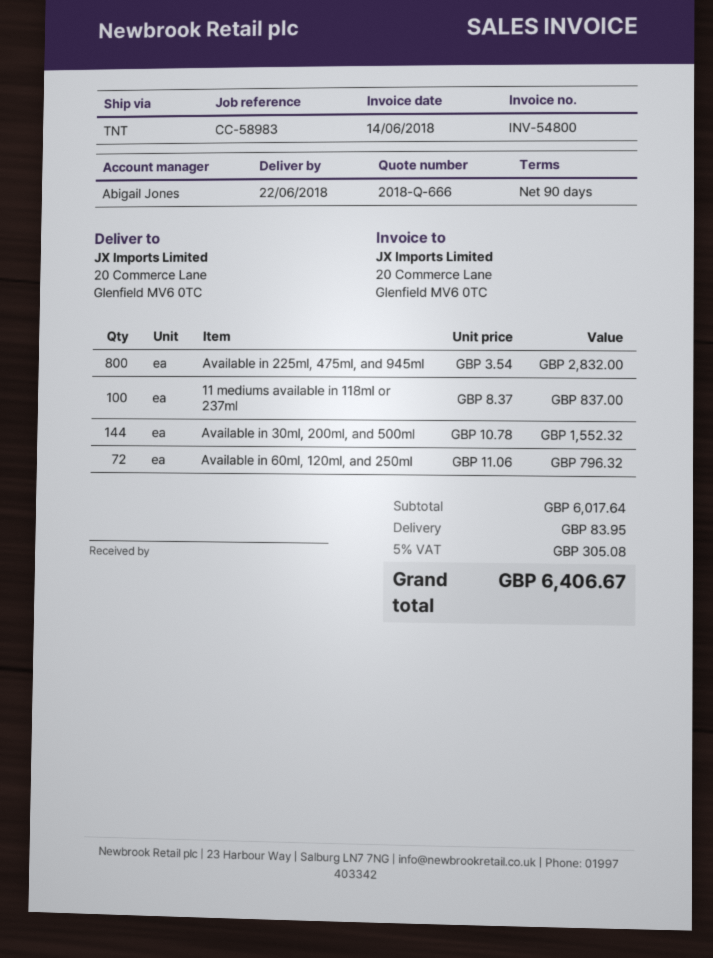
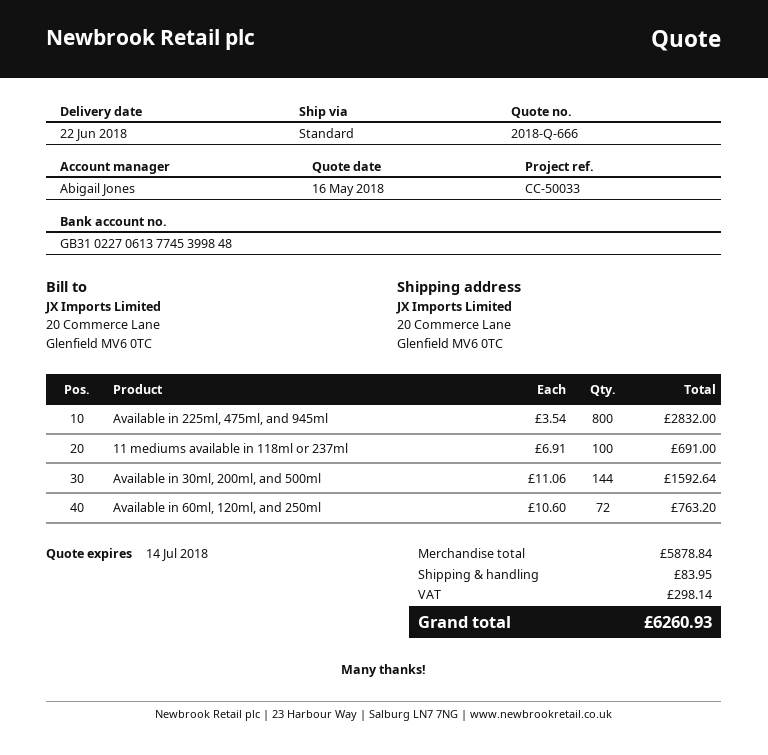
reference: CC-58983 -> CC-50033
shipping method: TNT -> standard
11 mediums available in 118ml or 237ml: 100 x 8.37 = 837.00 -> 100 x 6.91 = 691.00
Available in 30ml, 200ml, and 500ml: 144 x 10.78 = 1552.32 -> 144 x 11.06 = 1592.64
Available in 60ml, 120ml, and 250ml: 72 x 11.06 = 796.32 -> 72 x 10.60 = 763.20
subtotal: 6017.64 -> 5878.84
tax: 305.08 -> 298.14
total: 6406.67 -> 6260.93

